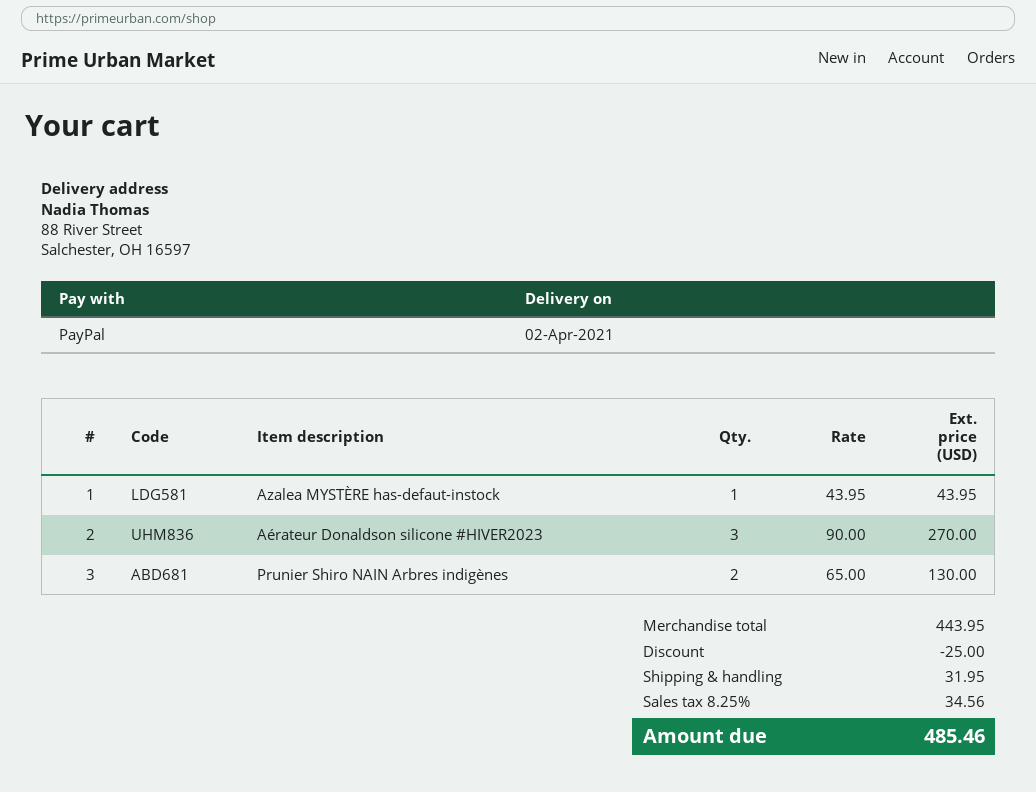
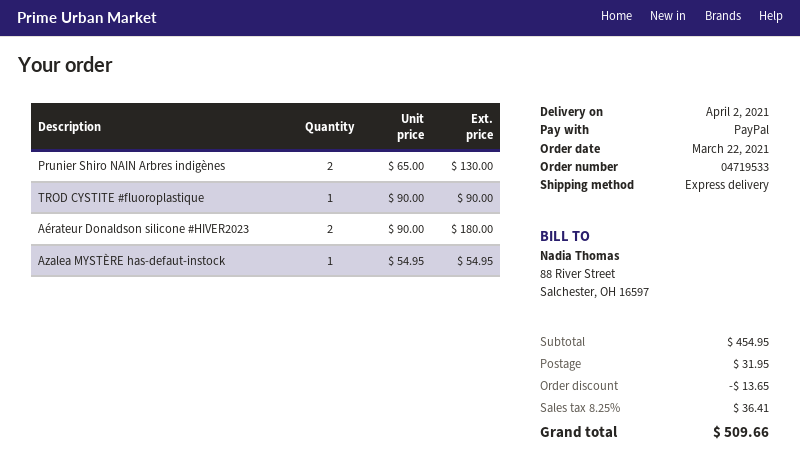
Azalea MYSTÈRE has-defaut-instock: 1 x 43.95 = 43.95 -> 1 x 54.95 = 54.95
Aérateur Donaldson silicone #HIVER2023: 3 x 90.00 = 270.00 -> 2 x 90.00 = 180.00
TROD CYSTITE #fluoroplastique: none -> 1 x 90.00 = 90.00
subtotal: 443.95 -> 454.95
discount: 25.00 -> 13.65
tax: 8.25% = 34.56 -> 8.25% = 36.41
total: 485.46 -> 509.66

